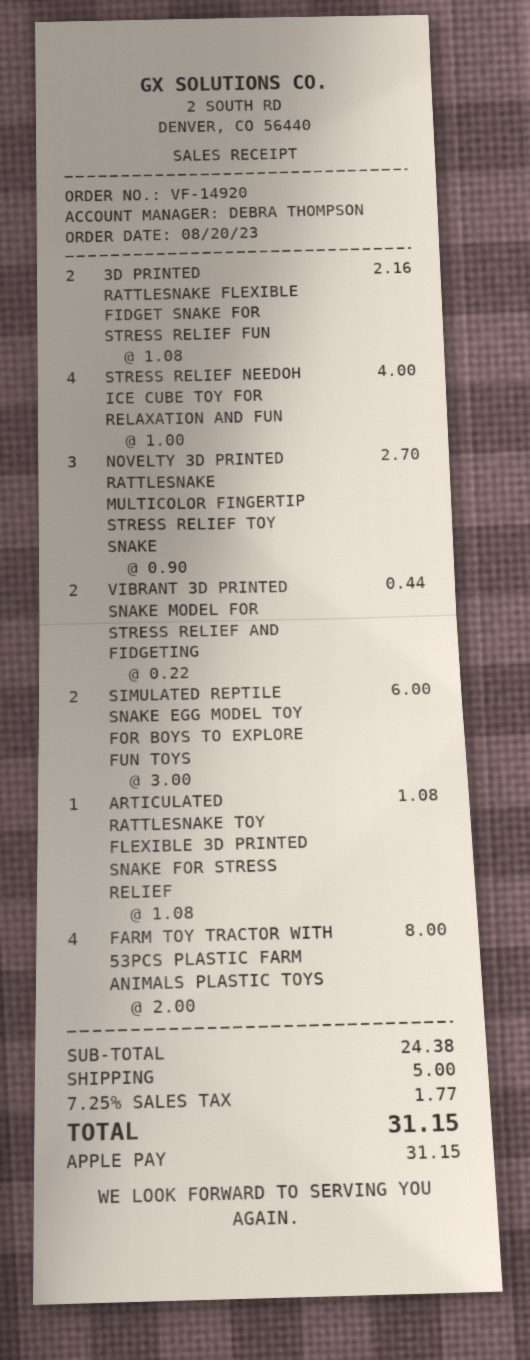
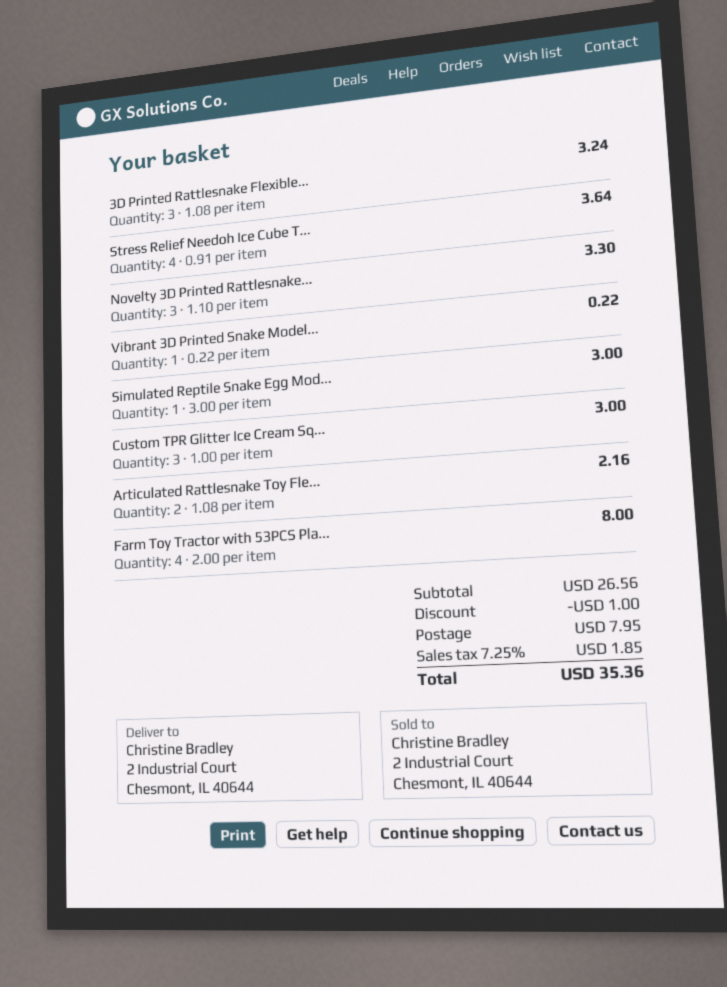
3D PRINTED RATTLESNAKE FLEXIBLE FIDGET SNAKE FOR STRESS RELIEF FUN: 2 x 1.08 = 2.16 -> 3 x 1.08 = 3.24
STRESS RELIEF NEEDOH ICE CUBE TOY FOR RELAXATION AND FUN: 4 x 1.00 = 4.00 -> 4 x 0.91 = 3.64
NOVELTY 3D PRINTED RATTLESNAKE MULTICOLOR FINGERTIP STRESS RELIEF TOY SNAKE: 3 x 0.90 = 2.70 -> 3 x 1.10 = 3.30
VIBRANT 3D PRINTED SNAKE MODEL FOR STRESS RELIEF AND FIDGETING: 2 x 0.22 = 0.44 -> 1 x 0.22 = 0.22
SIMULATED REPTILE SNAKE EGG MODEL TOY FOR BOYS TO EXPLORE FUN TOYS: 2 x 3.00 = 6.00 -> 1 x 3.00 = 3.00
ARTICULATED RATTLESNAKE TOY FLEXIBLE 3D PRINTED SNAKE FOR STRESS RELIEF: 1 x 1.08 = 1.08 -> 2 x 1.08 = 2.16
Custom TPR Glitter Ice Cream Sq...: none -> 3 x 1.00 = 3.00
subtotal: 24.38 -> 26.56
discount: none -> 1.00
shipping: 5.00 -> 7.95
tax: 7.25% = 1.77 -> 7.25% = 1.85
total: 31.15 -> 35.36

